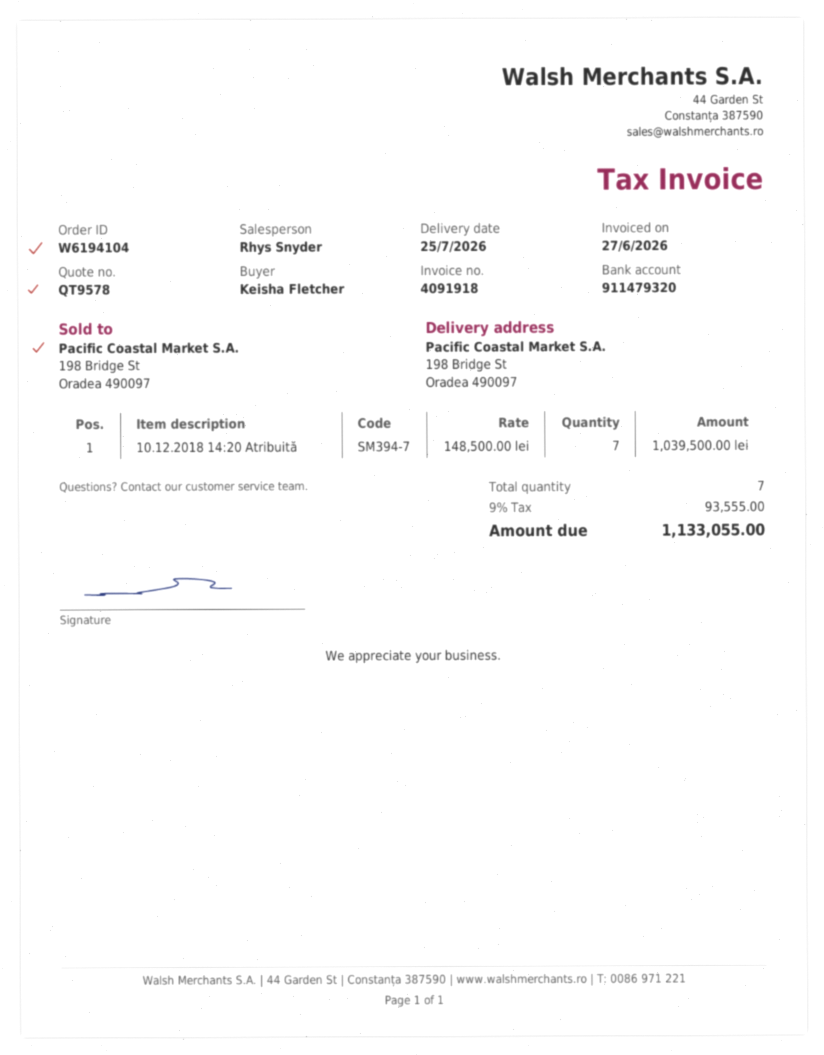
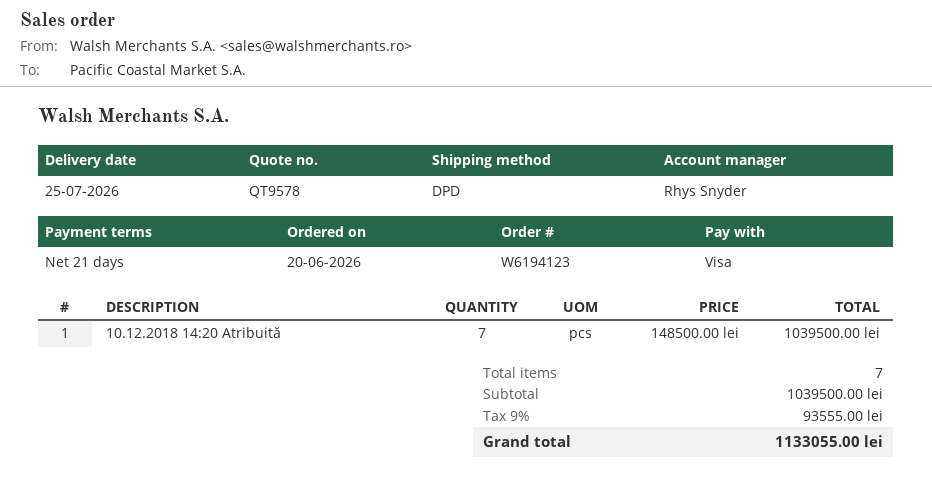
order number: W6194104 -> W6194123

